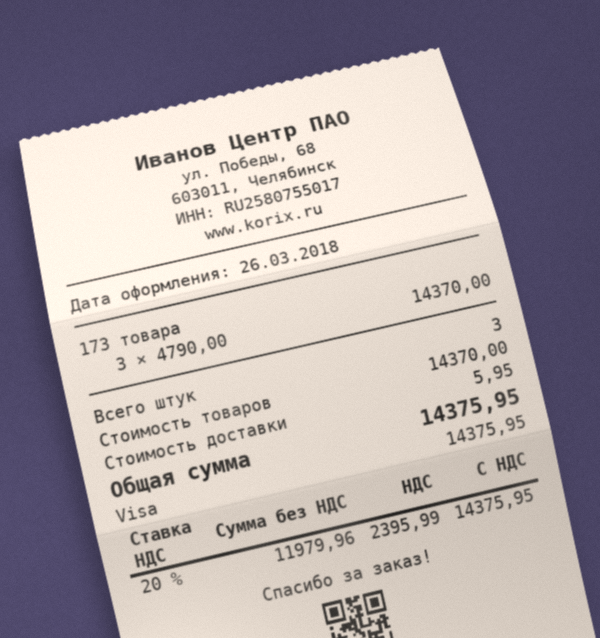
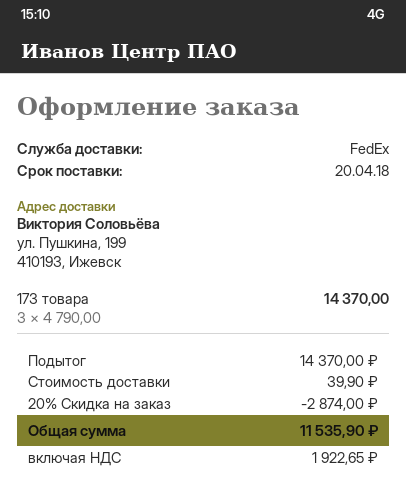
discount: none -> 20% = 2874.00
shipping: 5.95 -> 39.90
tax: 2395.99 -> 1922.65
total: 14375.95 -> 11535.90

